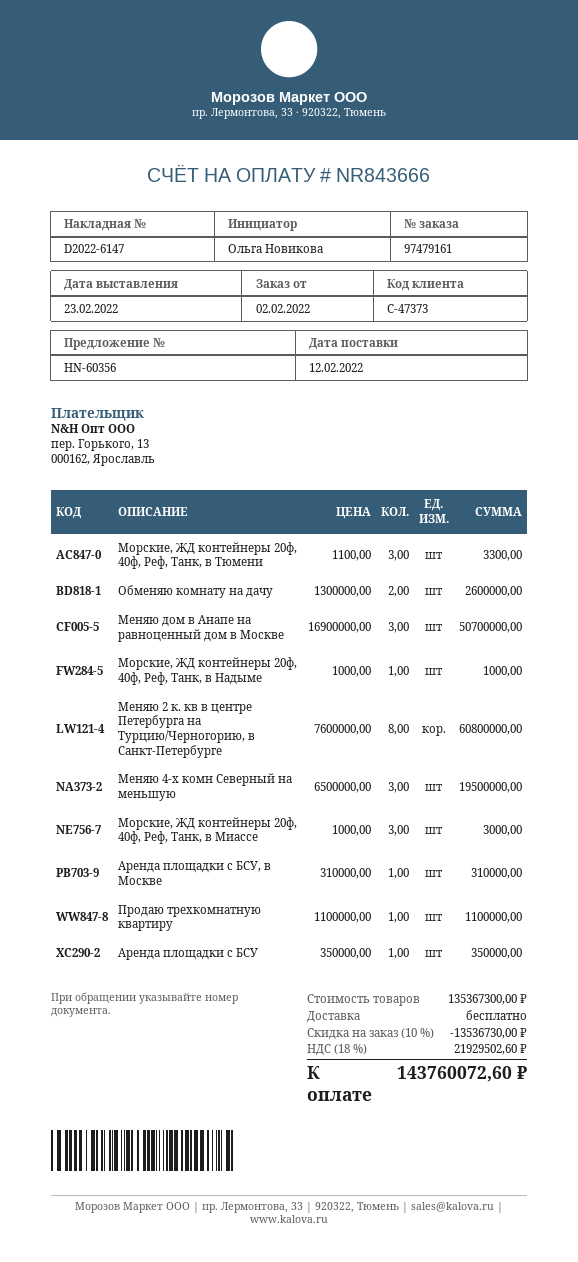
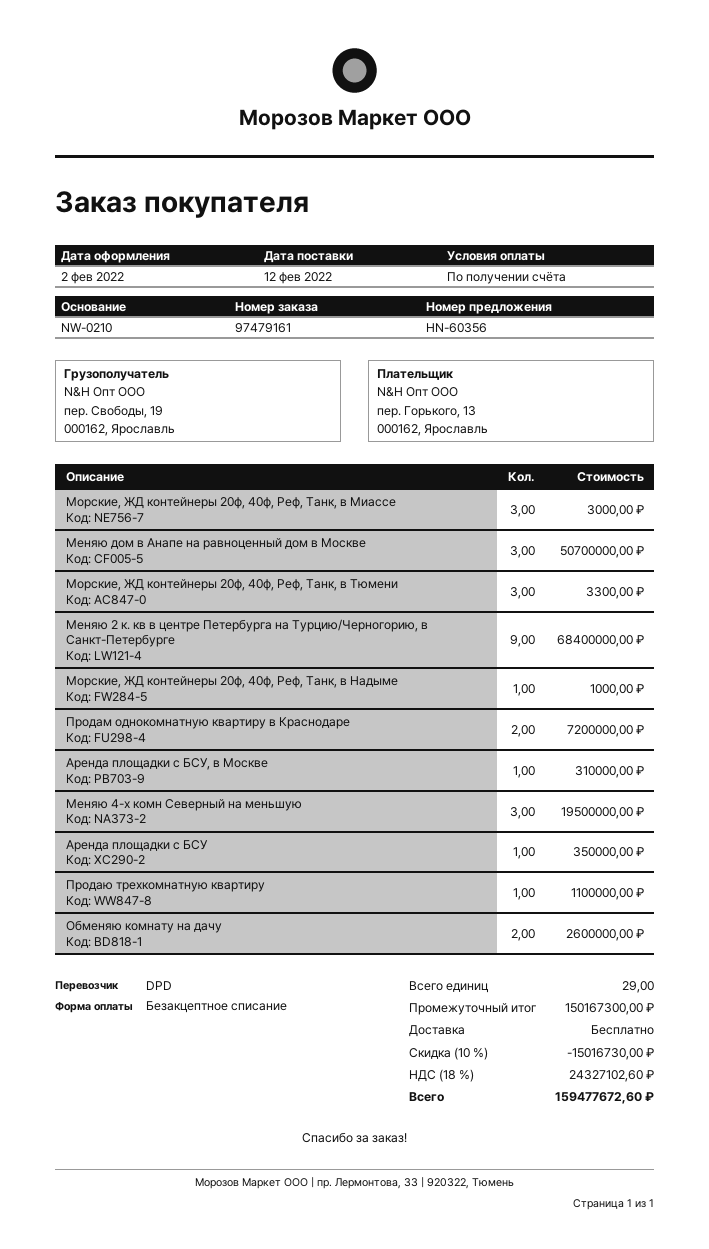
Меняю 2 к. кв в центре Петербурга на Турцию/Черногорию, в Санкт-Петербурге: 8 for 60800000.00 -> 9 for 68400000.00
Продам однокомнатную квартиру в Краснодаре: none -> 2 for 7200000.00
subtotal: 135367300.00 -> 150167300.00
discount: 10% = 13536730.00 -> 10% = 15016730.00
tax: 18% = 21929502.60 -> 18% = 24327102.60
total: 143760072.60 -> 159477672.60

